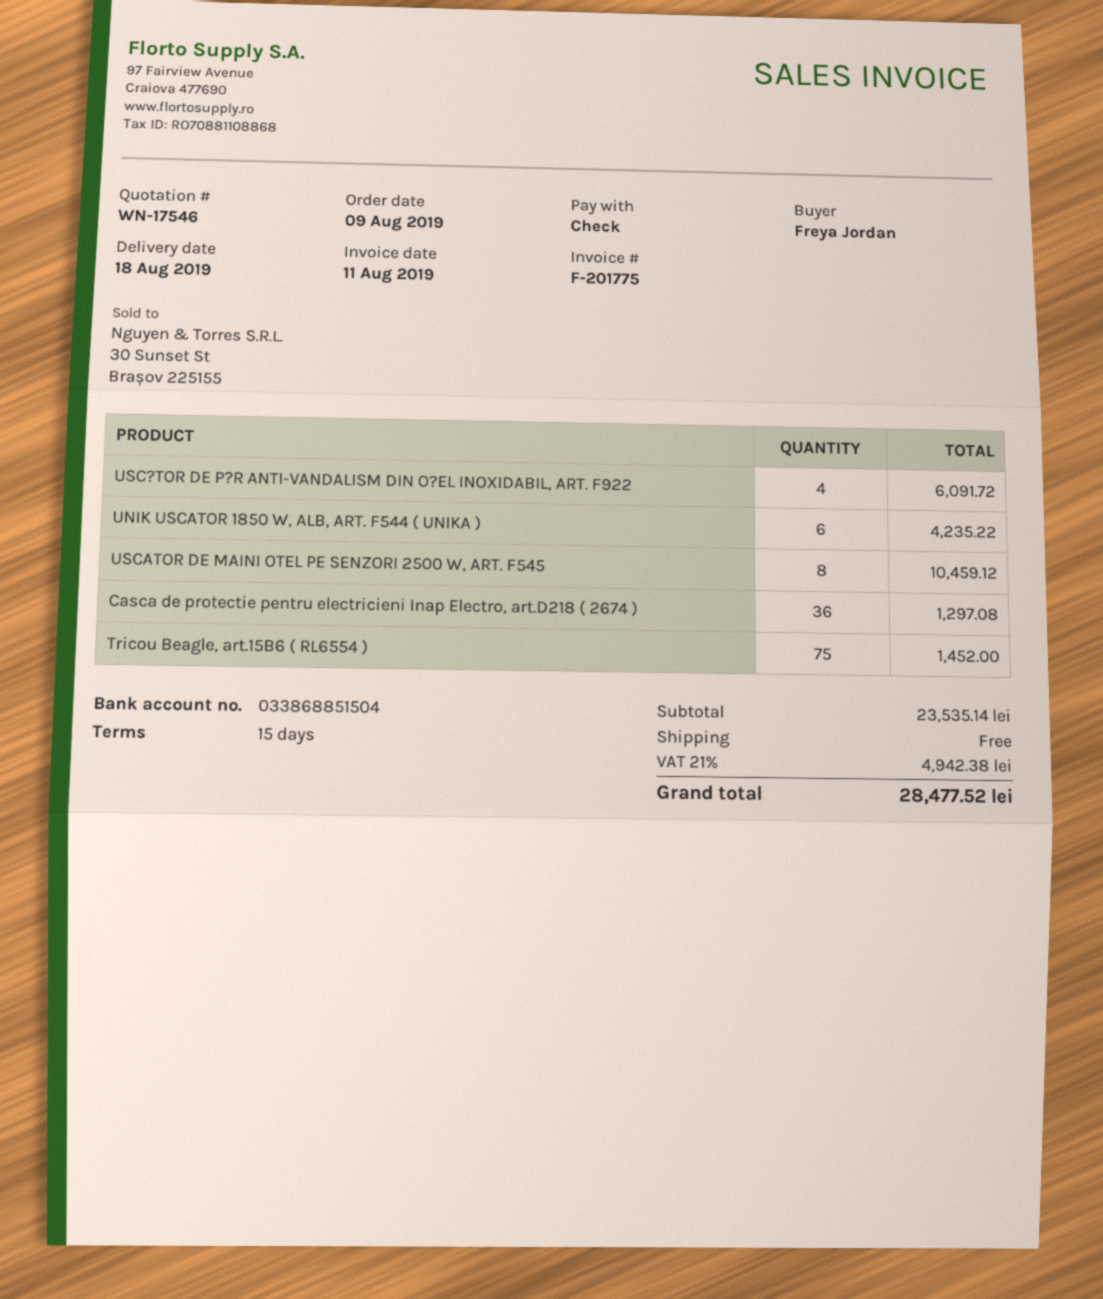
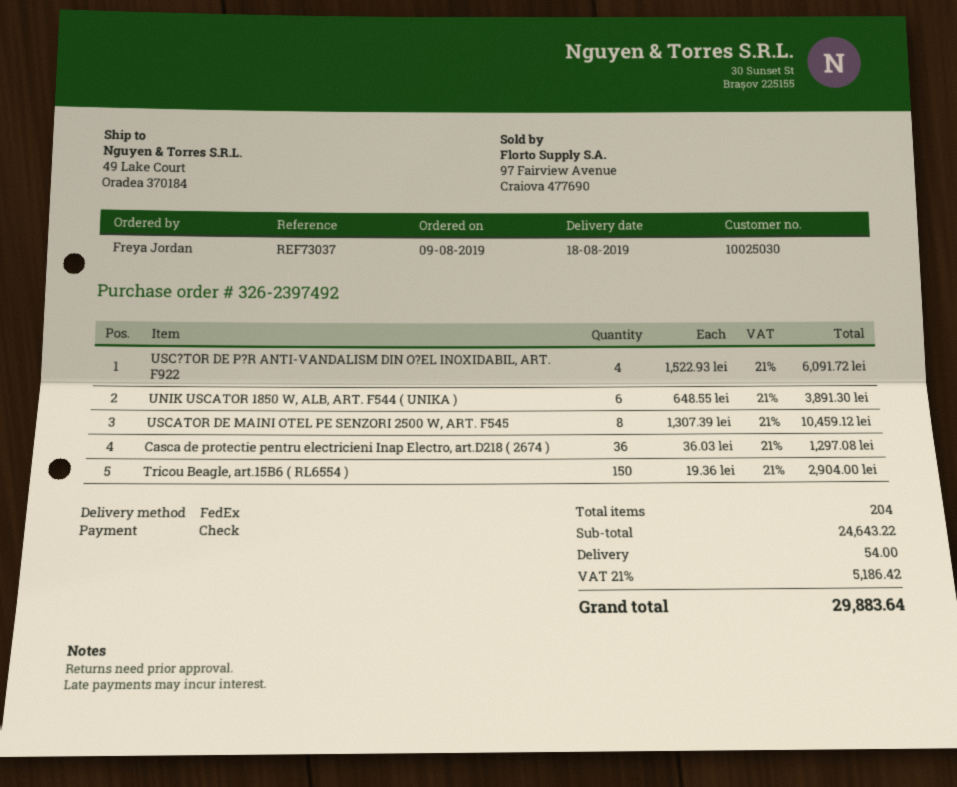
UNIK USCATOR 1850 W, ALB, ART. F544 ( UNIKA ): 6 for 4235.22 -> 6 for 3891.30
Tricou Beagle, art.15B6 ( RL6554 ): 75 for 1452.00 -> 150 for 2904.00
subtotal: 23535.14 -> 24643.22
shipping: 0.00 -> 54.00
tax: 21% = 4942.38 -> 21% = 5186.42
total: 28477.52 -> 29883.64

